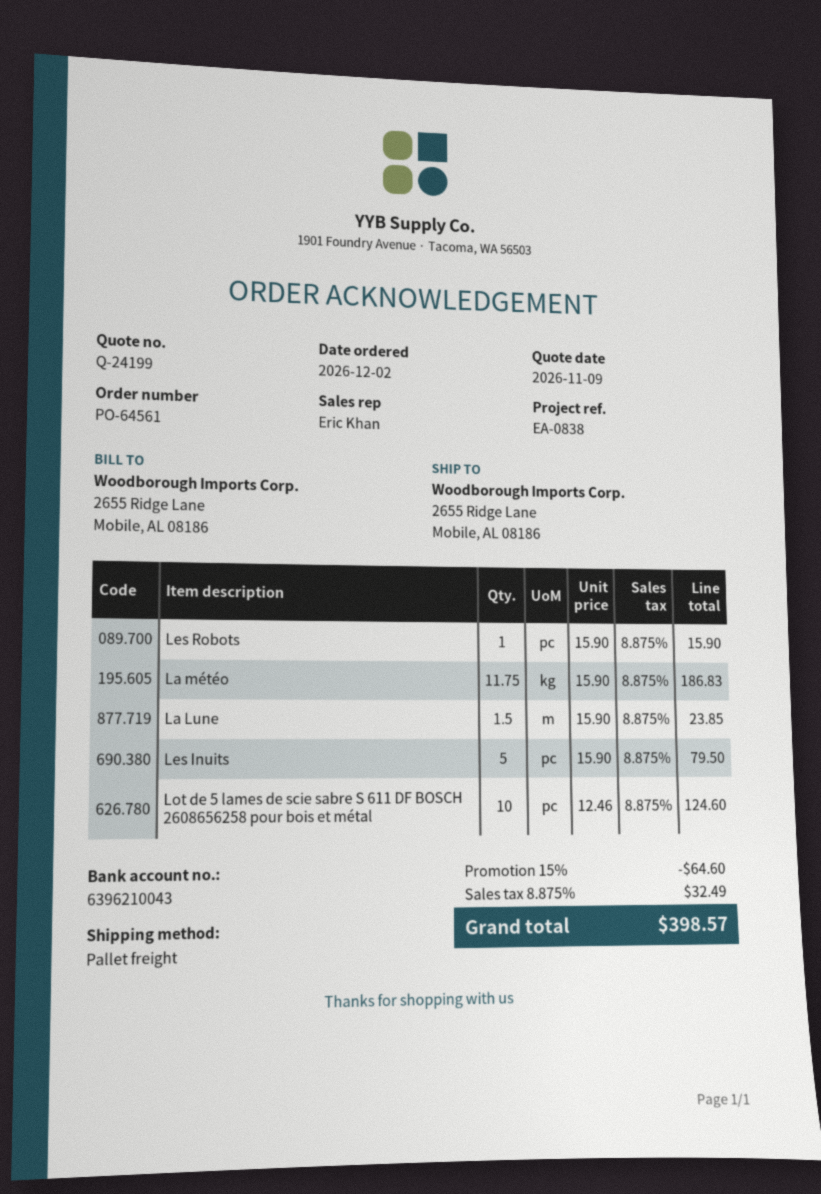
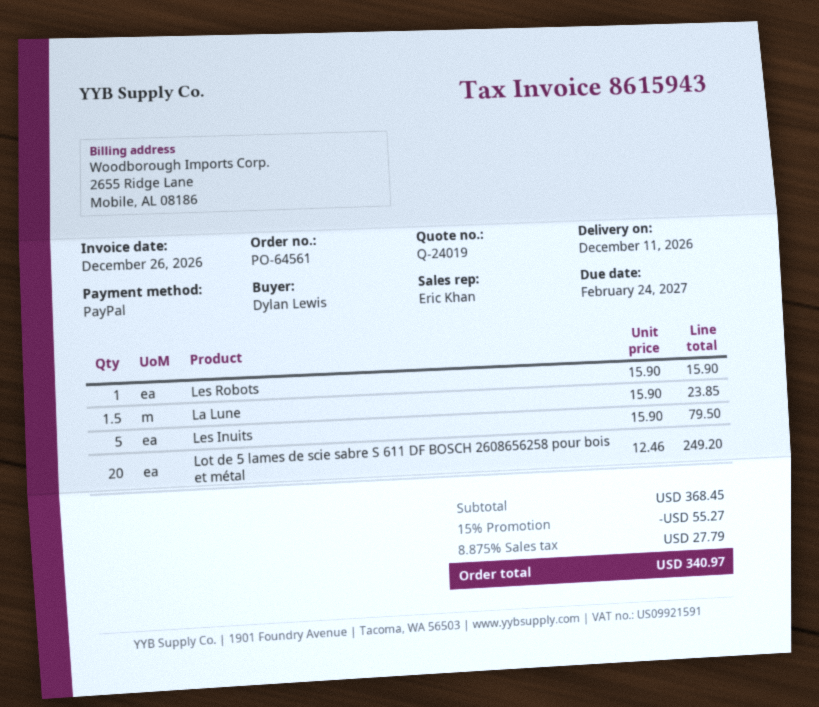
quote number: Q-24199 -> Q-24019
La météo: 11.75 x 15.90 = 186.83 -> none
Lot de 5 lames de scie sabre S 611 DF BOSCH 2608656258 pour bois et métal: 10 x 12.46 = 124.60 -> 20 x 12.46 = 249.20
discount: 15% = 64.60 -> 15% = 55.27
tax: 8.875% = 32.49 -> 8.875% = 27.79
total: 398.57 -> 340.97

